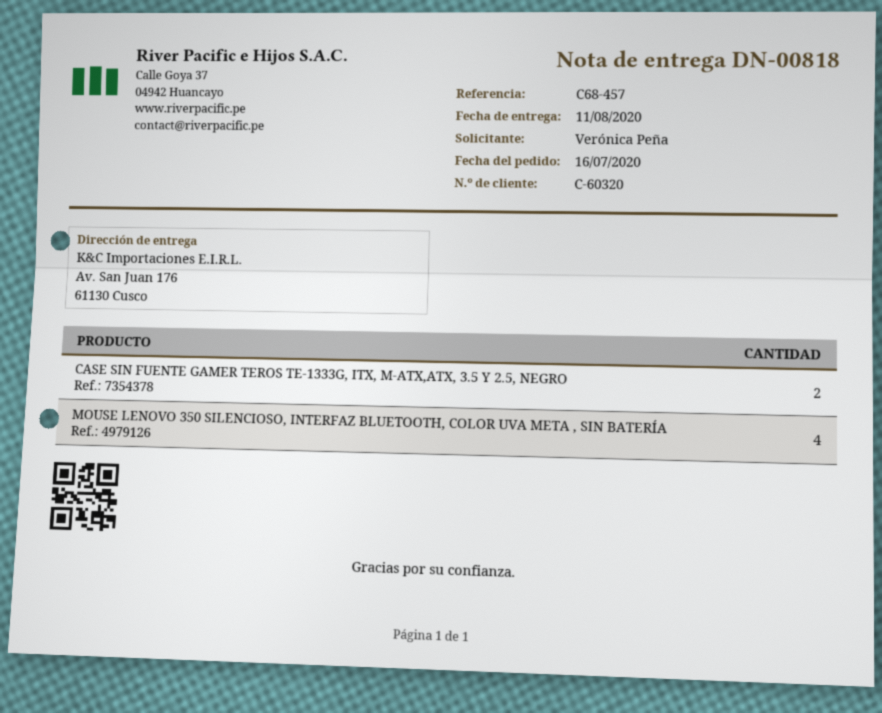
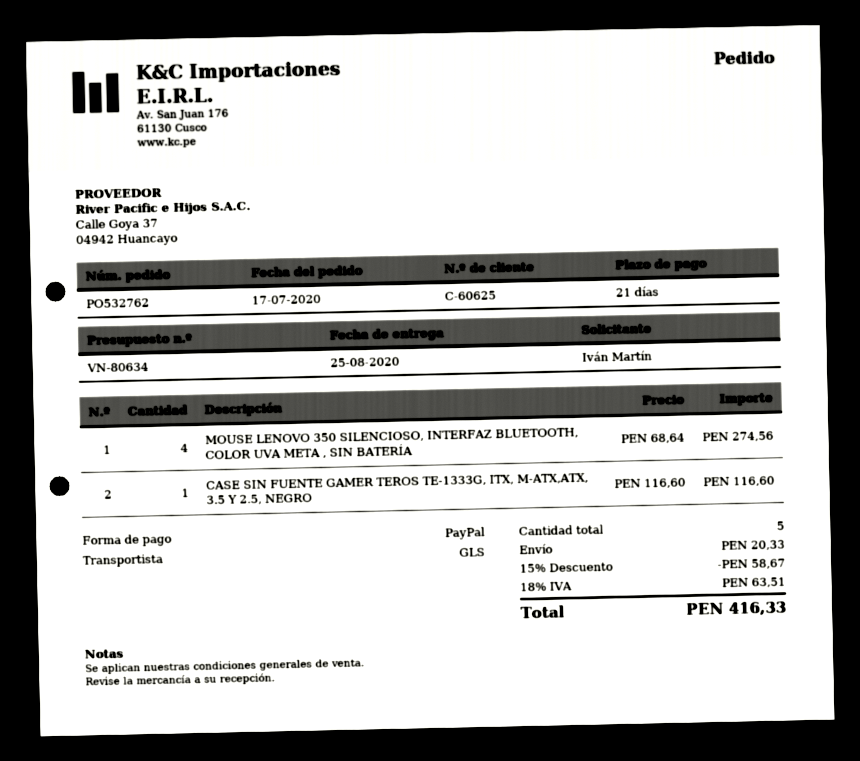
order date: 2020-07-16 -> 2020-07-17
delivery date: 2020-08-11 -> 2020-08-25
customer number: C-60320 -> C-60625
ordered by: Verónica Peña -> Iván Martín
CASE SIN FUENTE GAMER TEROS TE-1333G, ITX, M-ATX,ATX, 3.5 Y 2.5, NEGRO: 2 -> 1

